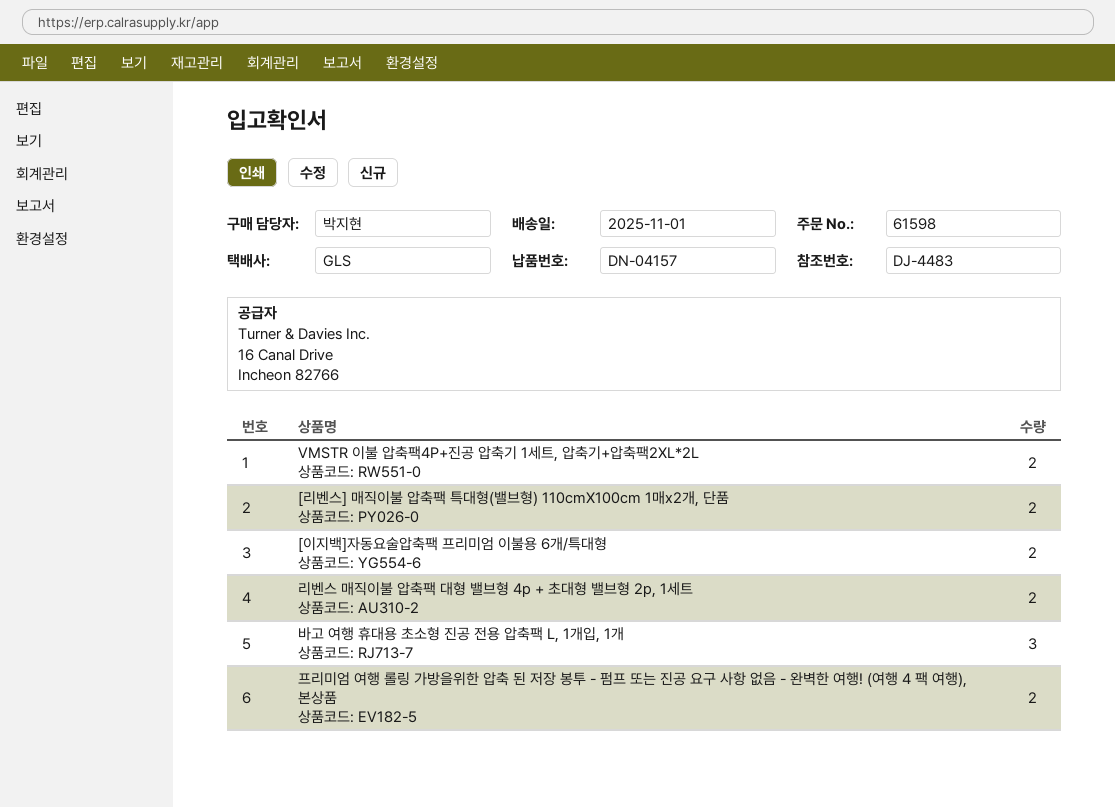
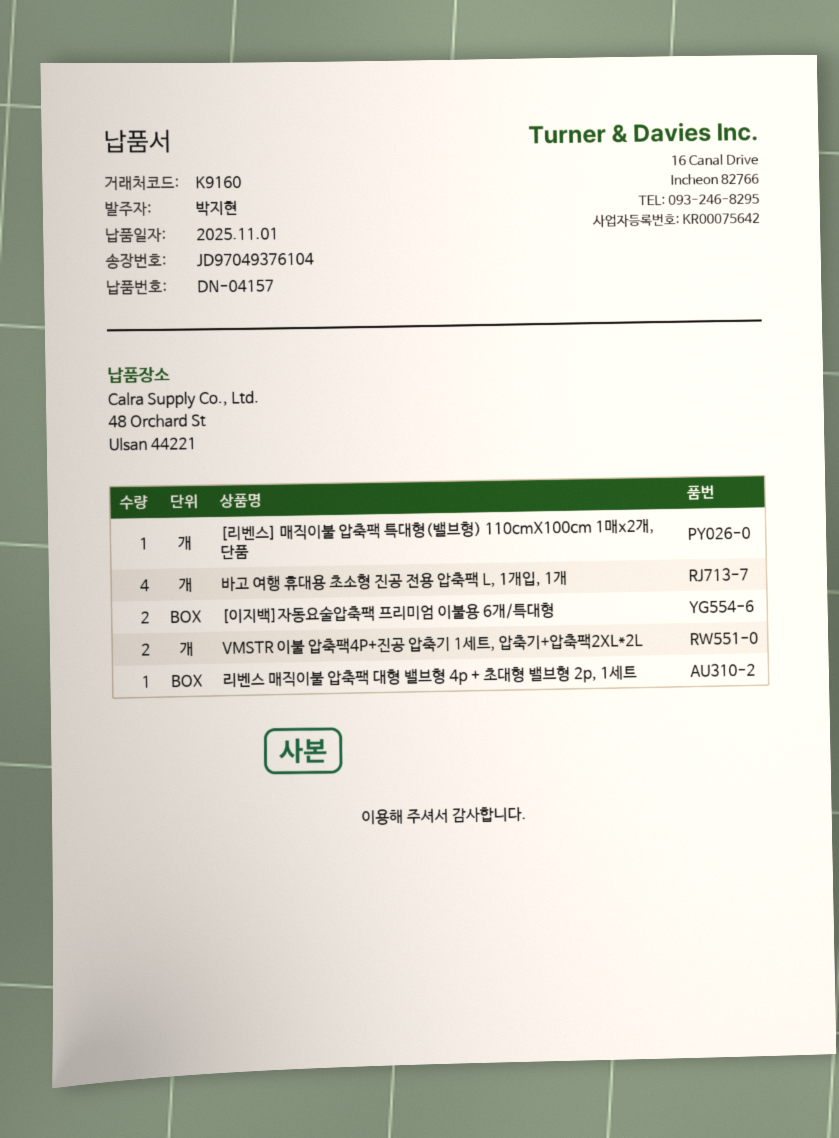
[리벤스] 매직이불 압축팩 특대형(밸브형) 110cmX100cm 1매x2개, 단품: 2 -> 1
리벤스 매직이불 압축팩 대형 밸브형 4p + 초대형 밸브형 2p, 1세트: 2 -> 1
바고 여행 휴대용 초소형 진공 전용 압축팩 L, 1개입, 1개: 3 -> 4
프리미엄 여행 롤링 가방을위한 압축 된 저장 봉투 - 펌프 또는 진공 요구 사항 없음 - 완벽한 여행! (여행 4 팩 여행), 본상품: 2 -> none

